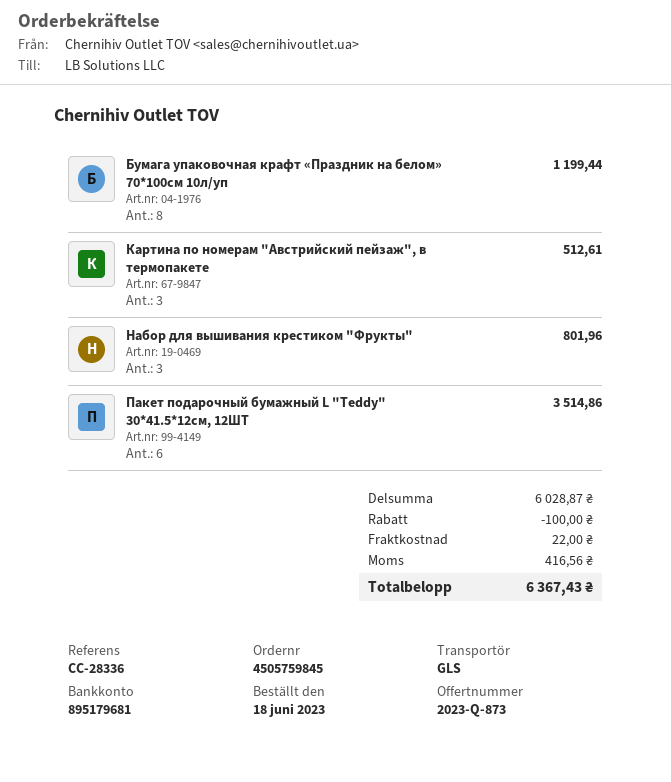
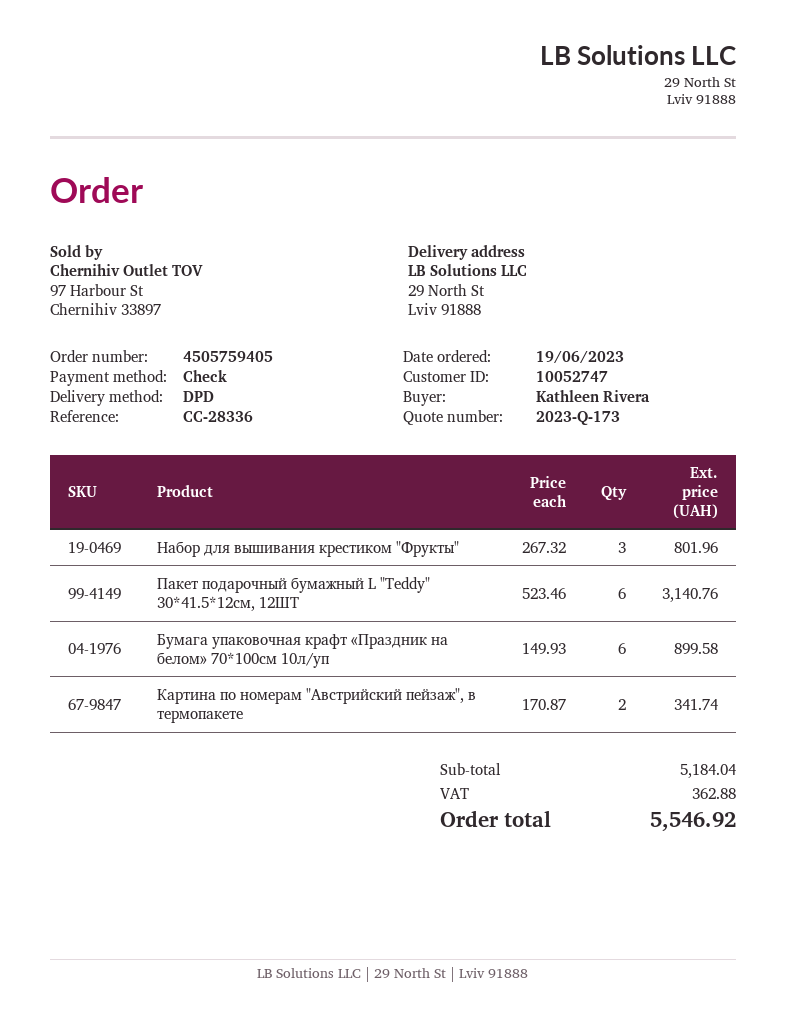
quote number: 2023-Q-873 -> 2023-Q-173
order number: 4505759845 -> 4505759405
order date: 2023-06-18 -> 2023-06-19
shipping method: GLS -> DPD
Бумага упаковочная крафт «Праздник на белом» 70*100см 10л/уп: 8 for 1199.44 -> 6 for 899.58
Картина по номерам "Австрийский пейзаж", в термопакете: 3 for 512.61 -> 2 for 341.74
Пакет подарочный бумажный L "Teddy" 30*41.5*12см, 12ШТ: 6 for 3514.86 -> 6 for 3140.76
subtotal: 6028.87 -> 5184.04
discount: 100.00 -> none
shipping: 22.00 -> none
tax: 416.56 -> 362.88
total: 6367.43 -> 5546.92

